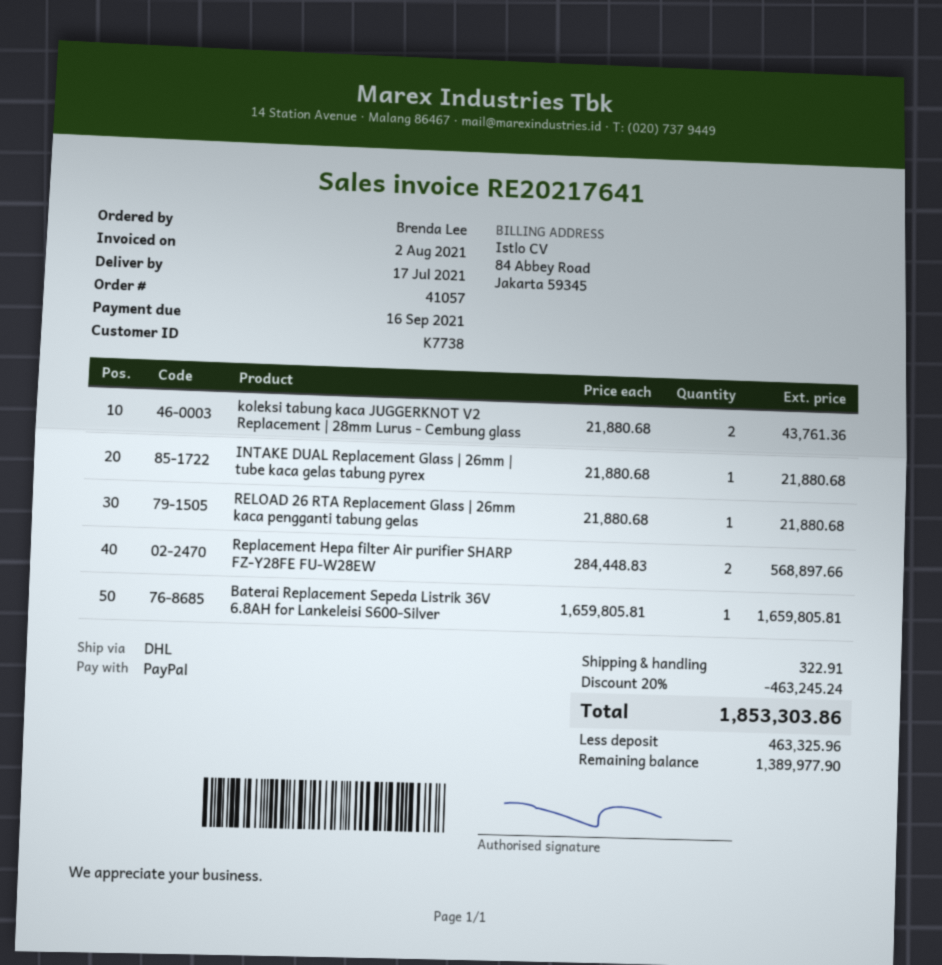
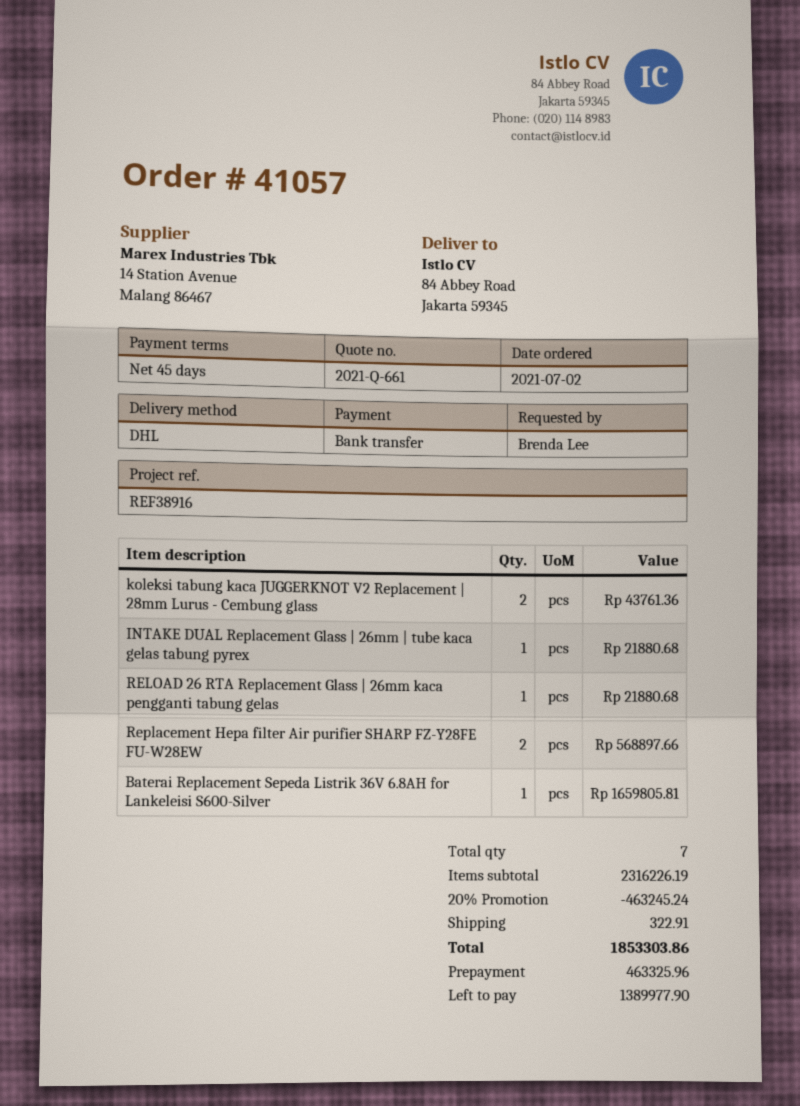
payment method: PayPal -> bank transfer

